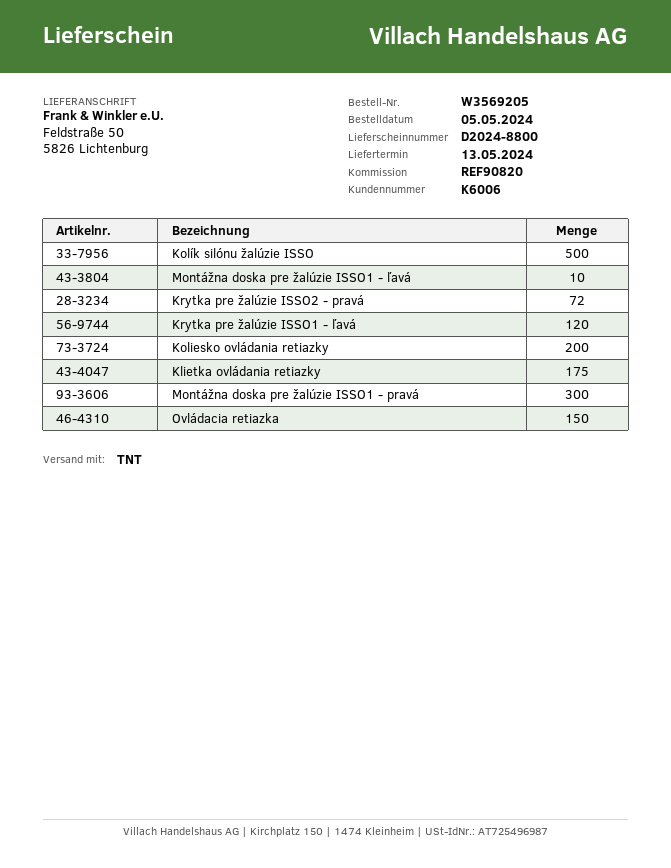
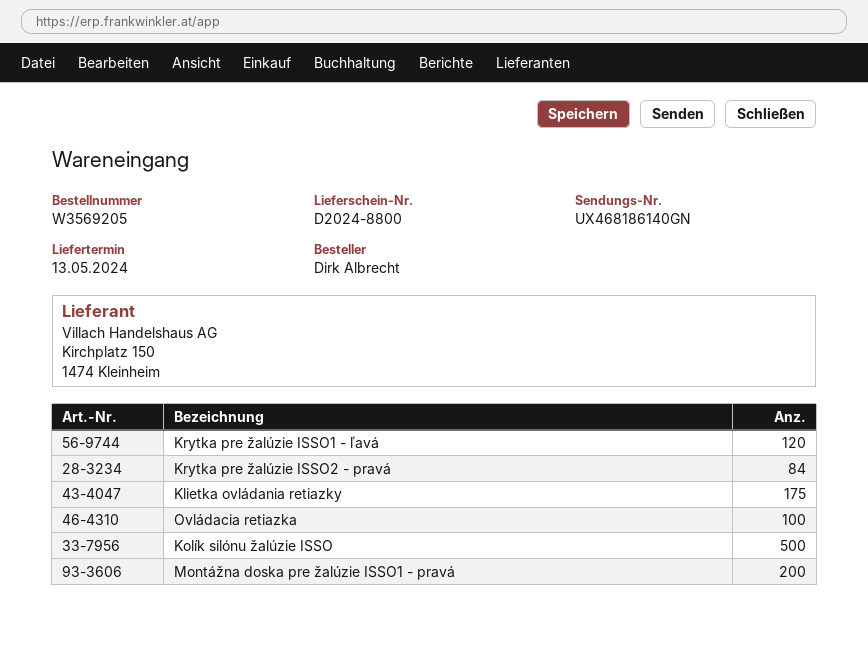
Montážna doska pre žalúzie ISSO1 - ľavá: 10 -> none
Krytka pre žalúzie ISSO2 - pravá: 72 -> 84
Koliesko ovládania retiazky: 200 -> none
Montážna doska pre žalúzie ISSO1 - pravá: 300 -> 200
Ovládacia retiazka: 150 -> 100

